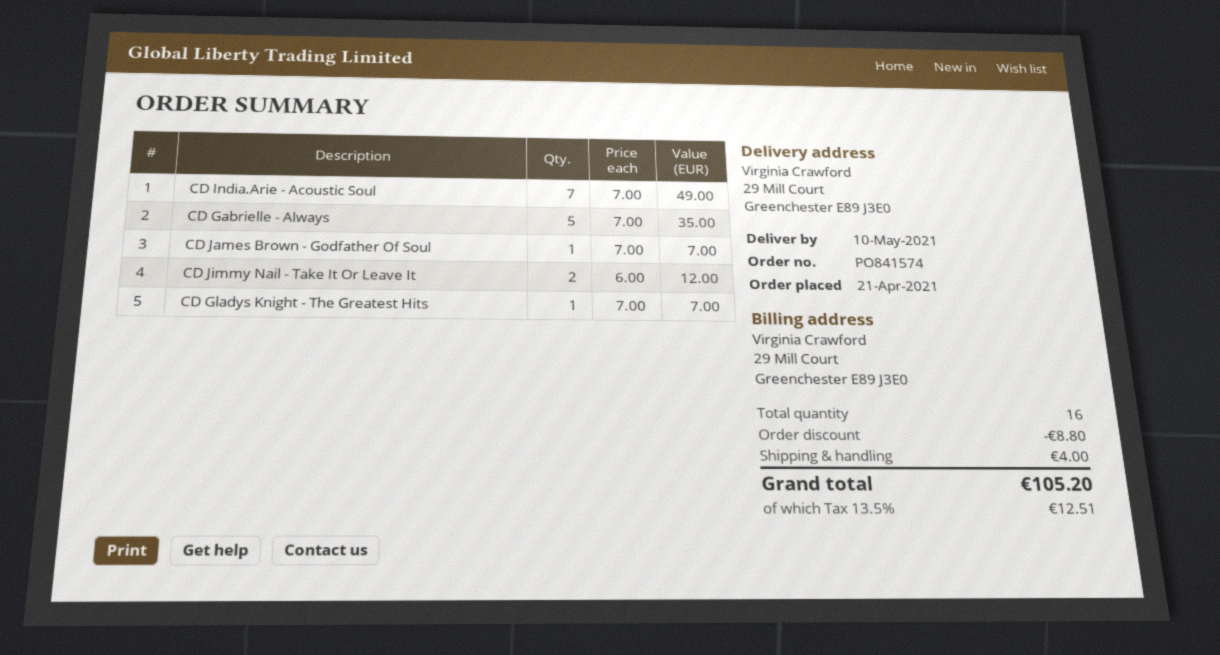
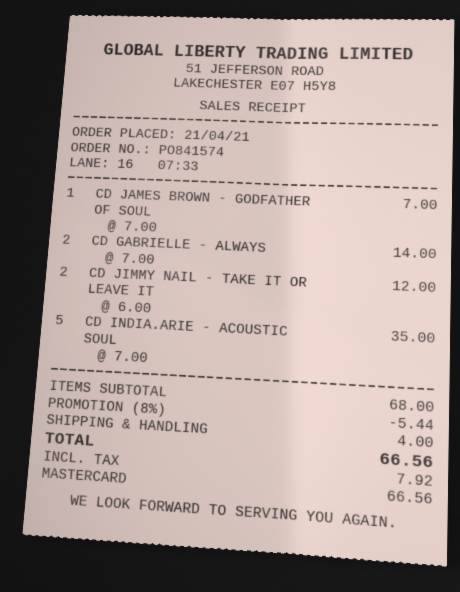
CD India.Arie - Acoustic Soul: 7 x 7.00 = 49.00 -> 5 x 7.00 = 35.00
CD Gabrielle - Always: 5 x 7.00 = 35.00 -> 2 x 7.00 = 14.00
CD Gladys Knight - The Greatest Hits: 1 x 7.00 = 7.00 -> none
discount: 8.80 -> 5.44
tax: 12.51 -> 7.92
total: 105.20 -> 66.56

